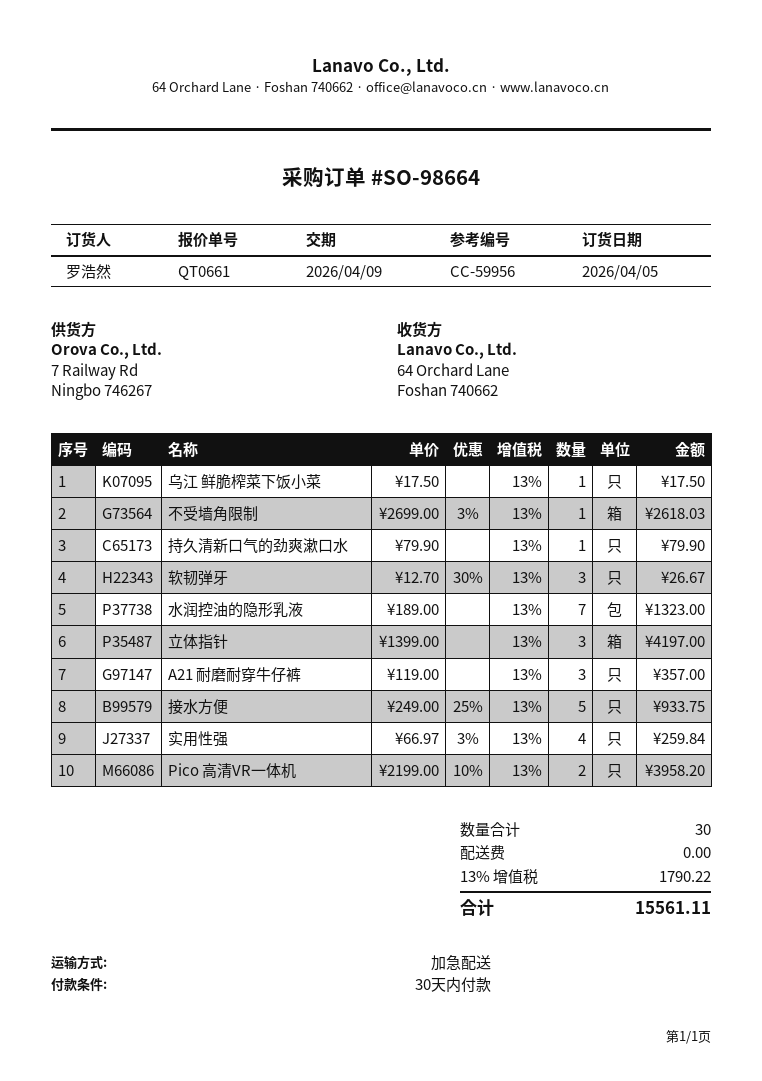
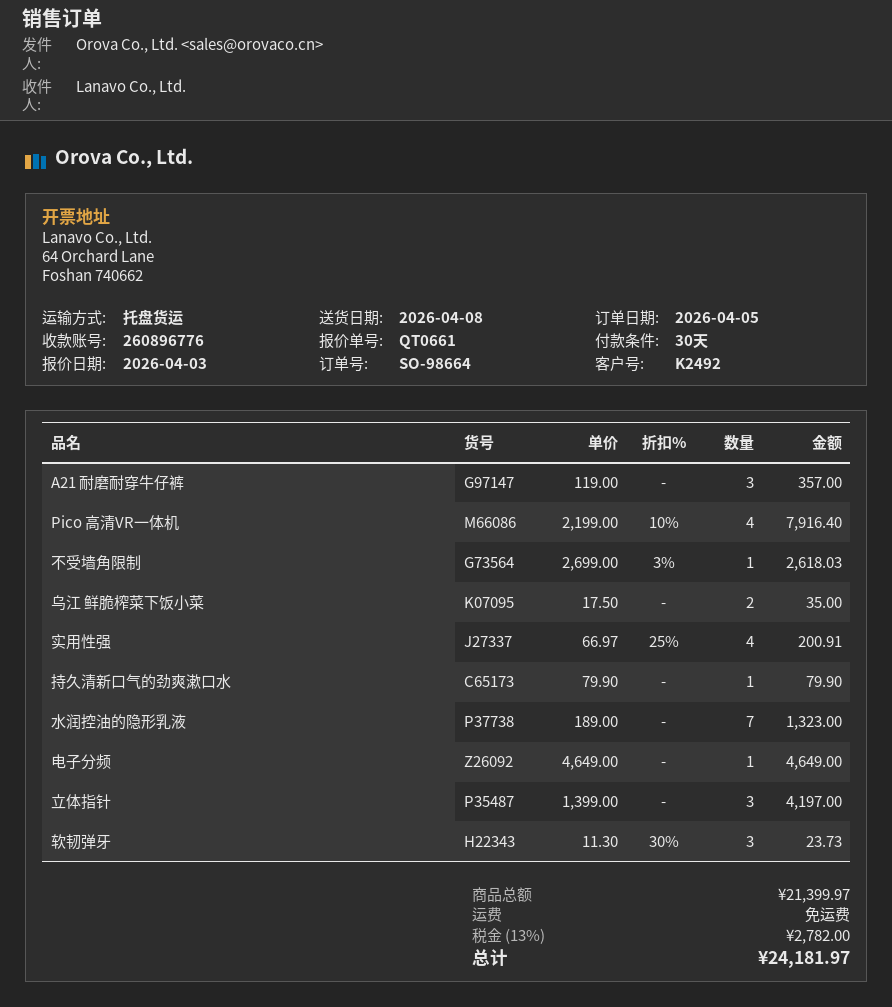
delivery date: 2026-04-09 -> 2026-04-08
shipping method: express -> pallet freight
乌江 鲜脆榨菜下饭小菜: 1 x 17.50 = 17.50 -> 2 x 17.50 = 35.00
软韧弹牙: 3 x 12.70 - 30% = 26.67 -> 3 x 11.30 - 30% = 23.73
接水方便: 5 x 249.00 - 25% = 933.75 -> none
实用性强: 4 x 66.97 - 3% = 259.84 -> 4 x 66.97 - 25% = 200.91
Pico 高清VR一体机: 2 x 2199.00 - 10% = 3958.20 -> 4 x 2199.00 - 10% = 7916.40
电子分频: none -> 1 x 4649.00 = 4649.00
tax: 13% = 1790.22 -> 13% = 2782.00
total: 15561.11 -> 24181.97

